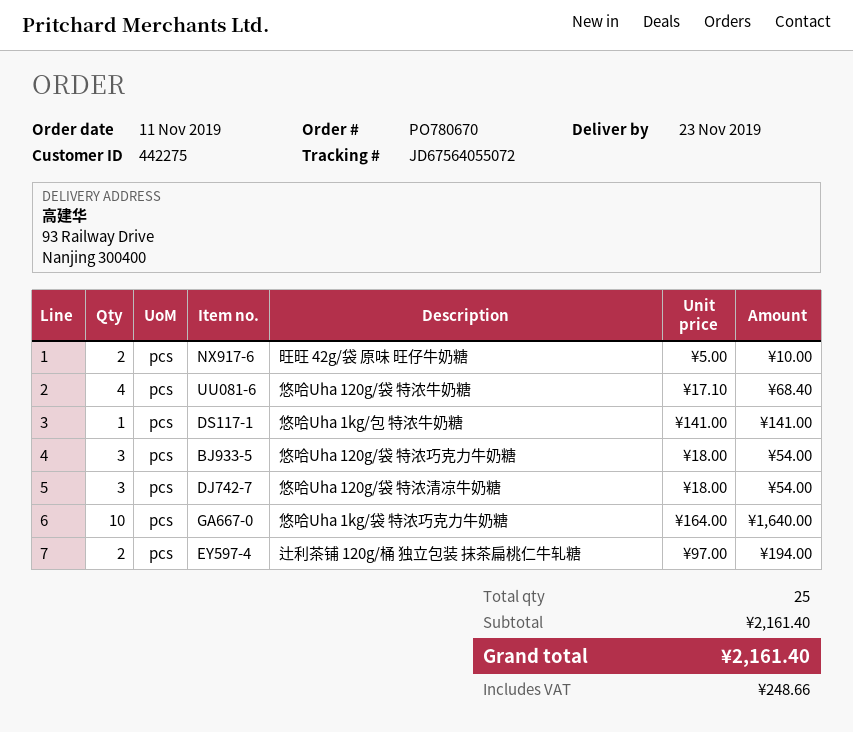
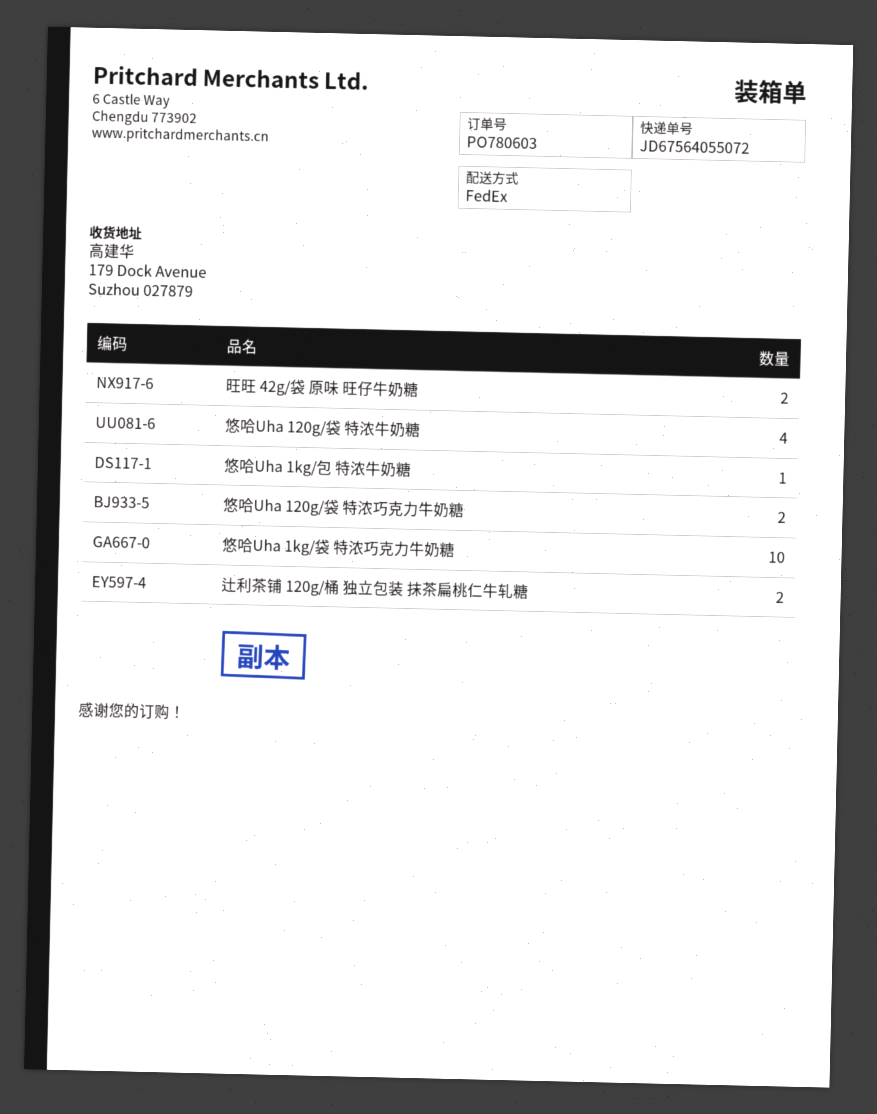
order number: PO780670 -> PO780603
ship to: 93 Railway Drive, Nanjing 300400 -> 179 Dock Avenue, Suzhou 027879
悠哈Uha 120g/袋 特浓巧克力牛奶糖: 3 -> 2
悠哈Uha 120g/袋 特浓清凉牛奶糖: 3 -> none

